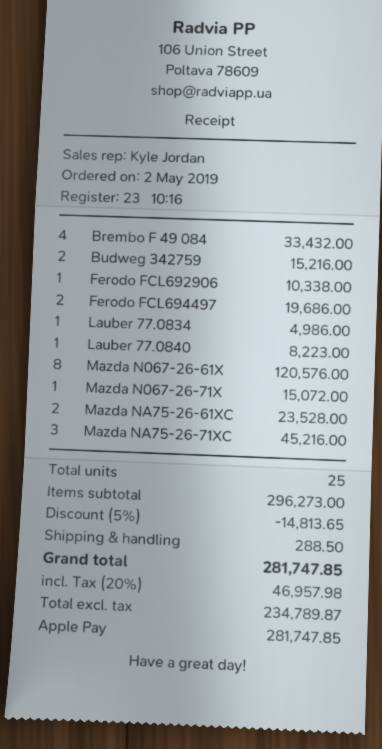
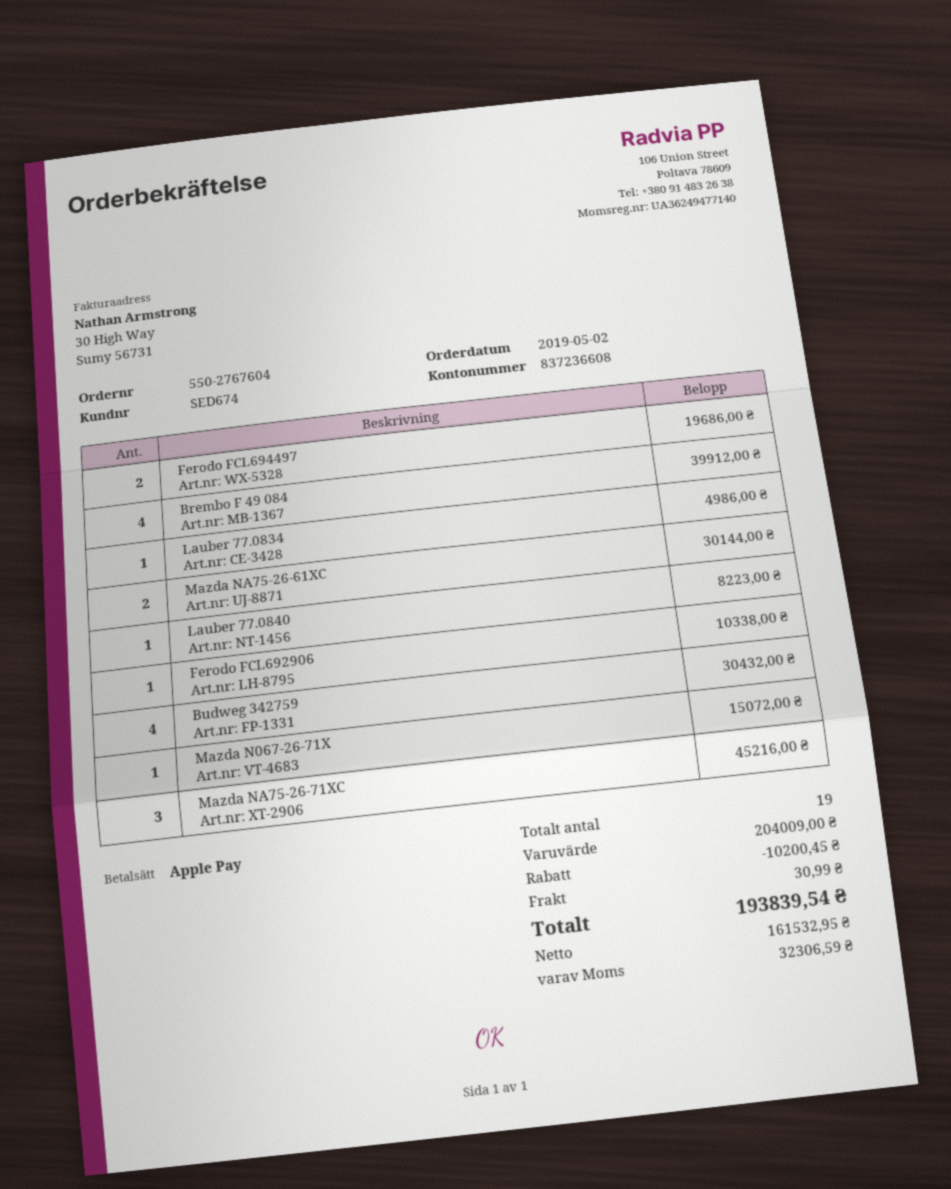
Brembo F 49 084: 4 for 33432.00 -> 4 for 39912.00
Budweg 342759: 2 for 15216.00 -> 4 for 30432.00
Mazda N067-26-61X: 8 for 120576.00 -> none
Mazda NA75-26-61XC: 2 for 23528.00 -> 2 for 30144.00
total quantity: 25 -> 19
subtotal: 296273.00 -> 204009.00
discount: 14813.65 -> 10200.45
shipping: 288.50 -> 30.99
net: 234789.87 -> 161532.95
tax: 46957.98 -> 32306.59
total: 281747.85 -> 193839.54

